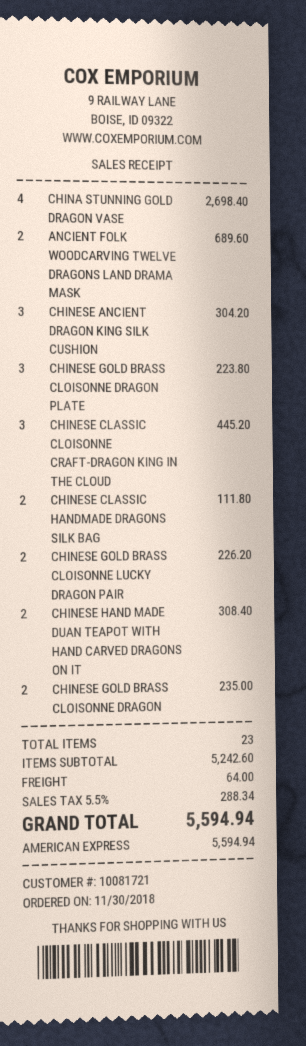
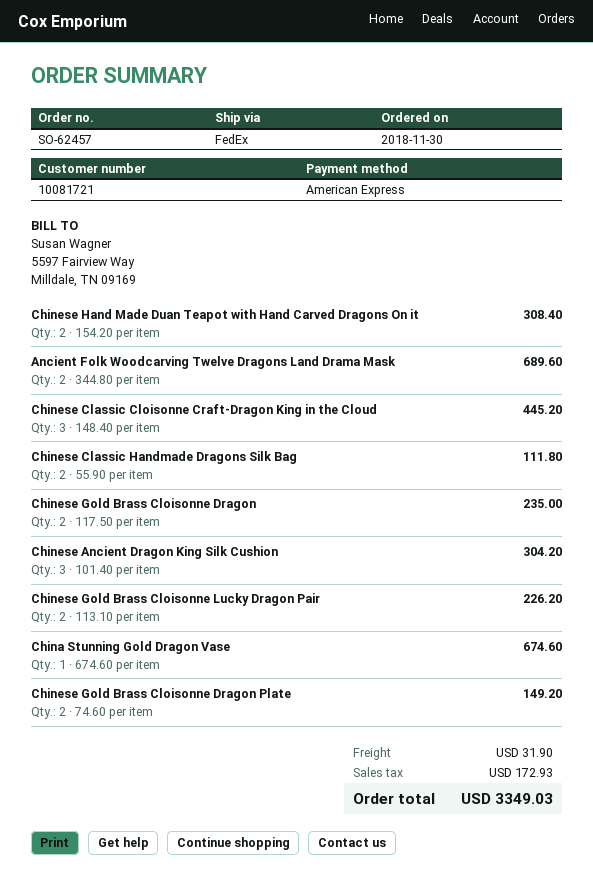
CHINA STUNNING GOLD DRAGON VASE: 4 for 2698.40 -> 1 for 674.60
CHINESE GOLD BRASS CLOISONNE DRAGON PLATE: 3 for 223.80 -> 2 for 149.20
shipping: 64.00 -> 31.90
tax: 288.34 -> 172.93
total: 5594.94 -> 3349.03

